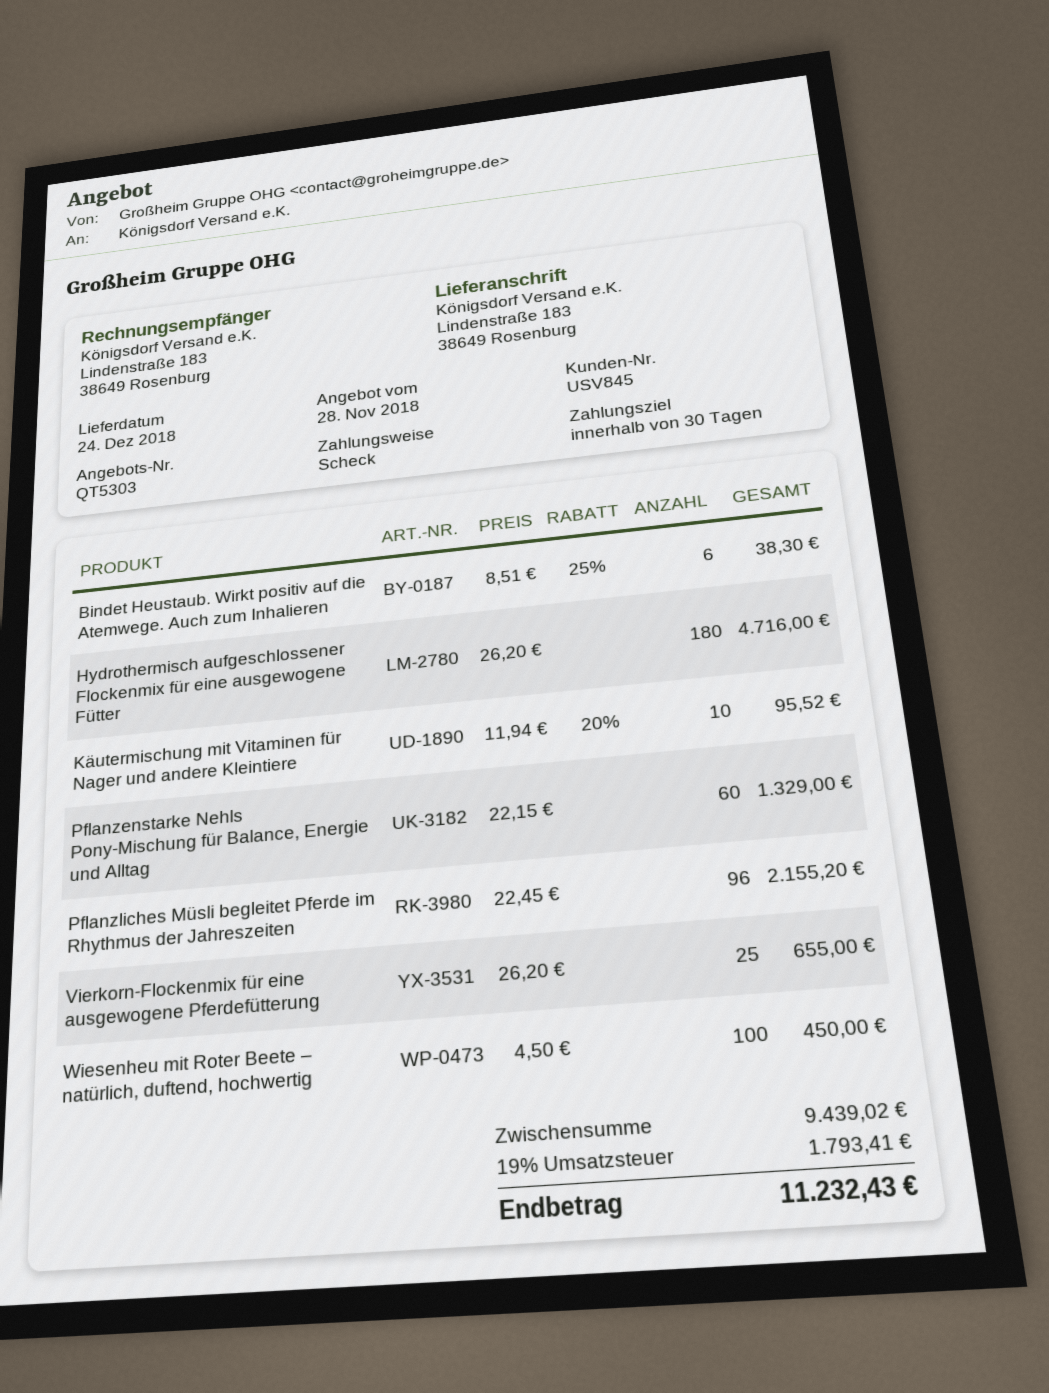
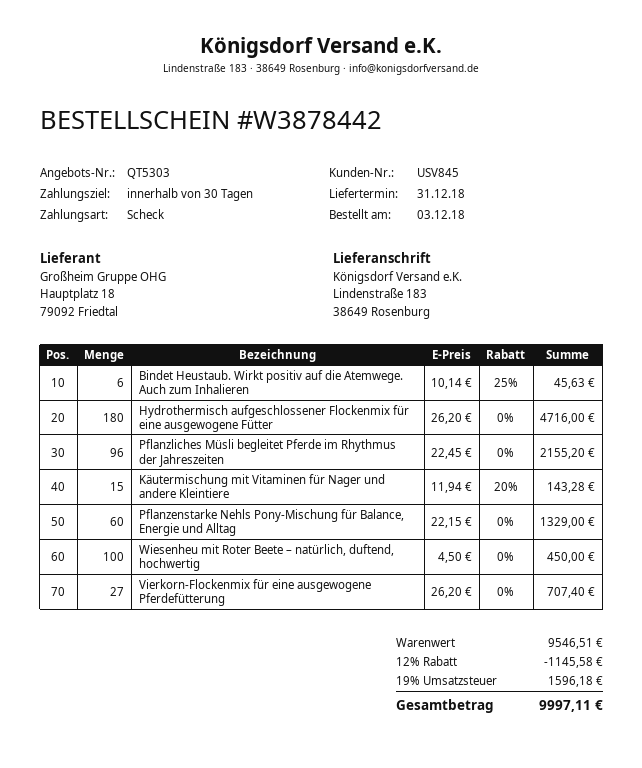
delivery date: 2018-12-24 -> 2018-12-31
Bindet Heustaub. Wirkt positiv auf die Atemwege. Auch zum Inhalieren: 6 x 8.51 - 25% = 38.30 -> 6 x 10.14 - 25% = 45.63
Käutermischung mit Vitaminen für Nager und andere Kleintiere: 10 x 11.94 - 20% = 95.52 -> 15 x 11.94 - 20% = 143.28
Vierkorn-Flockenmix für eine ausgewogene Pferdefütterung: 25 x 26.20 = 655.00 -> 27 x 26.20 = 707.40
subtotal: 9439.02 -> 9546.51
discount: none -> 12% = 1145.58
tax: 19% = 1793.41 -> 19% = 1596.18
total: 11232.43 -> 9997.11

